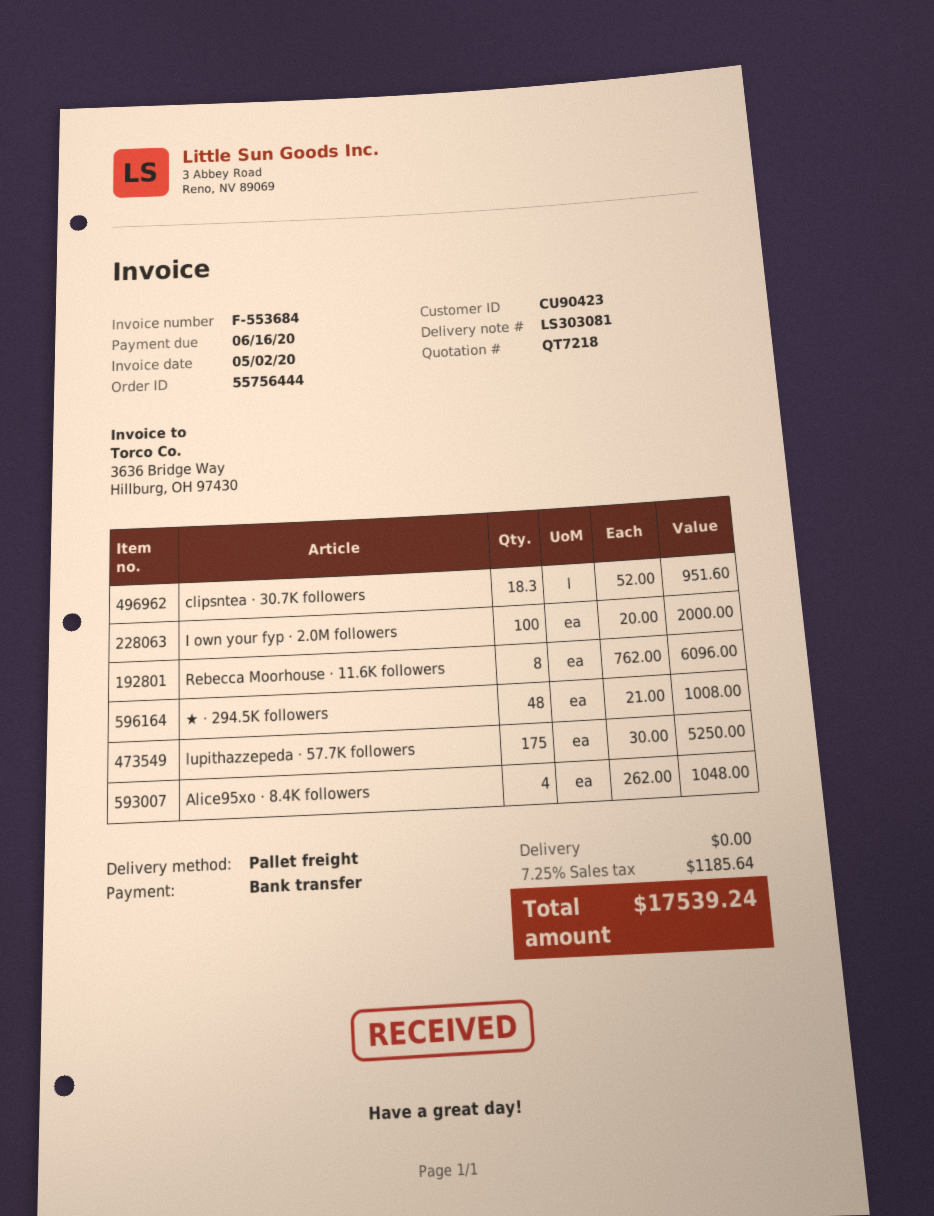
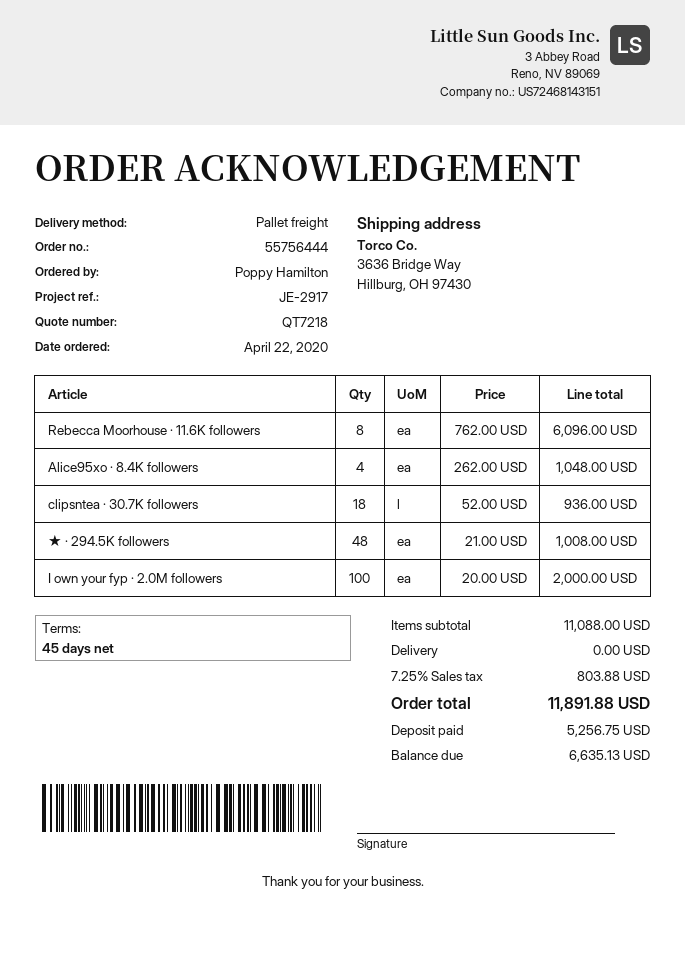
clipsntea · 30.7K followers: 18.3 x 52.00 = 951.60 -> 18 x 52.00 = 936.00
lupithazzepeda · 57.7K followers: 175 x 30.00 = 5250.00 -> none
tax: 7.25% = 1185.64 -> 7.25% = 803.88
total: 17539.24 -> 11891.88

